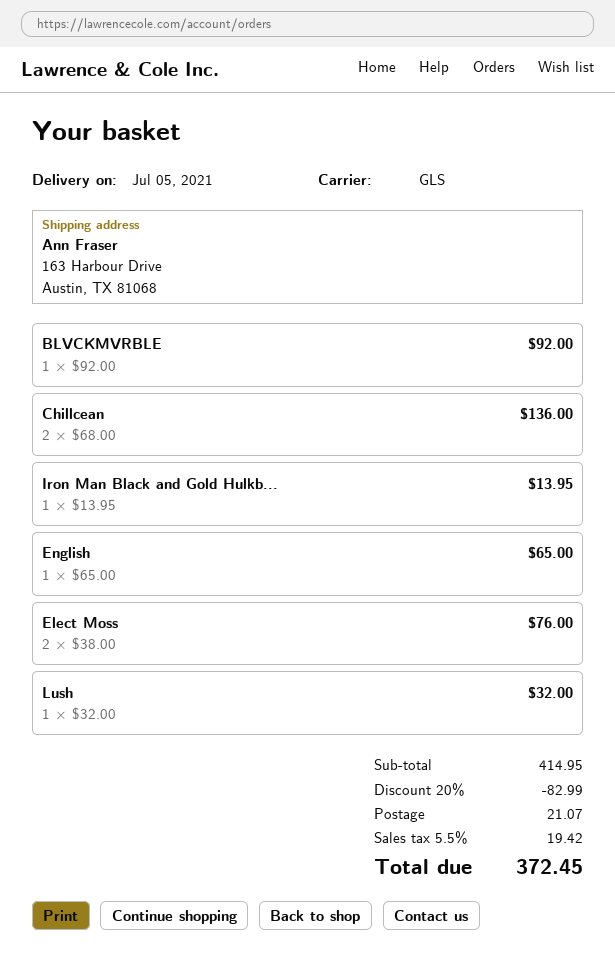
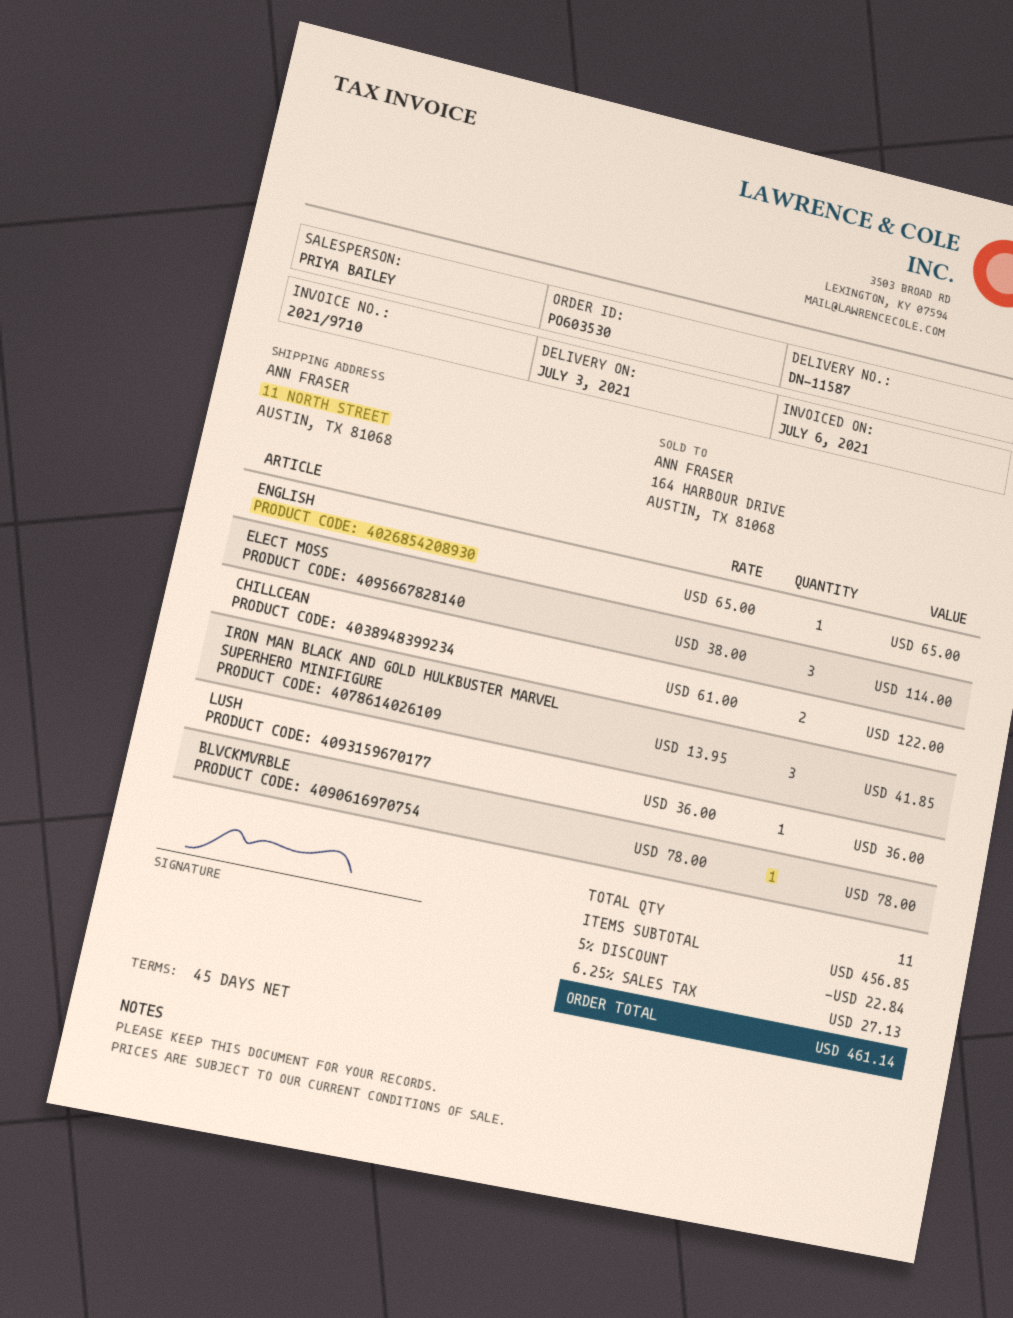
delivery date: 2021-07-05 -> 2021-07-03
ship to: 163 Harbour Drive, Austin, TX 81068 -> 11 NORTH STREET, AUSTIN, TX 81068
BLVCKMVRBLE: 1 x 92.00 = 92.00 -> 1 x 78.00 = 78.00
Chillcean: 2 x 68.00 = 136.00 -> 2 x 61.00 = 122.00
Iron Man Black and Gold Hulkb...: 1 x 13.95 = 13.95 -> 3 x 13.95 = 41.85
Elect Moss: 2 x 38.00 = 76.00 -> 3 x 38.00 = 114.00
Lush: 1 x 32.00 = 32.00 -> 1 x 36.00 = 36.00
subtotal: 414.95 -> 456.85
discount: 20% = 82.99 -> 5% = 22.84
shipping: 21.07 -> none
tax: 5.5% = 19.42 -> 6.25% = 27.13
total: 372.45 -> 461.14

